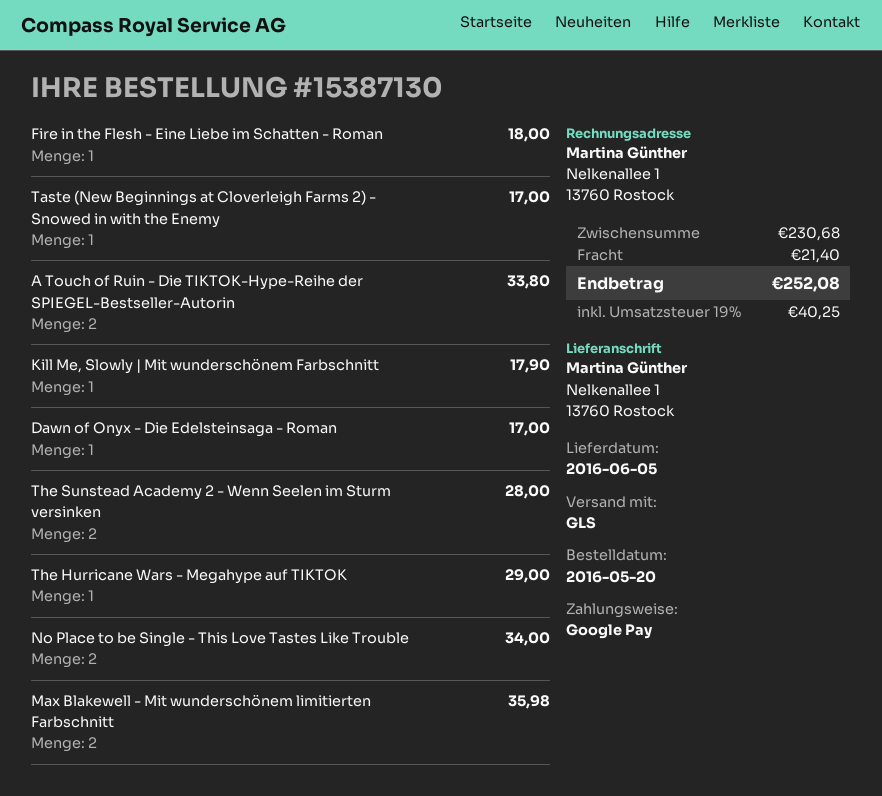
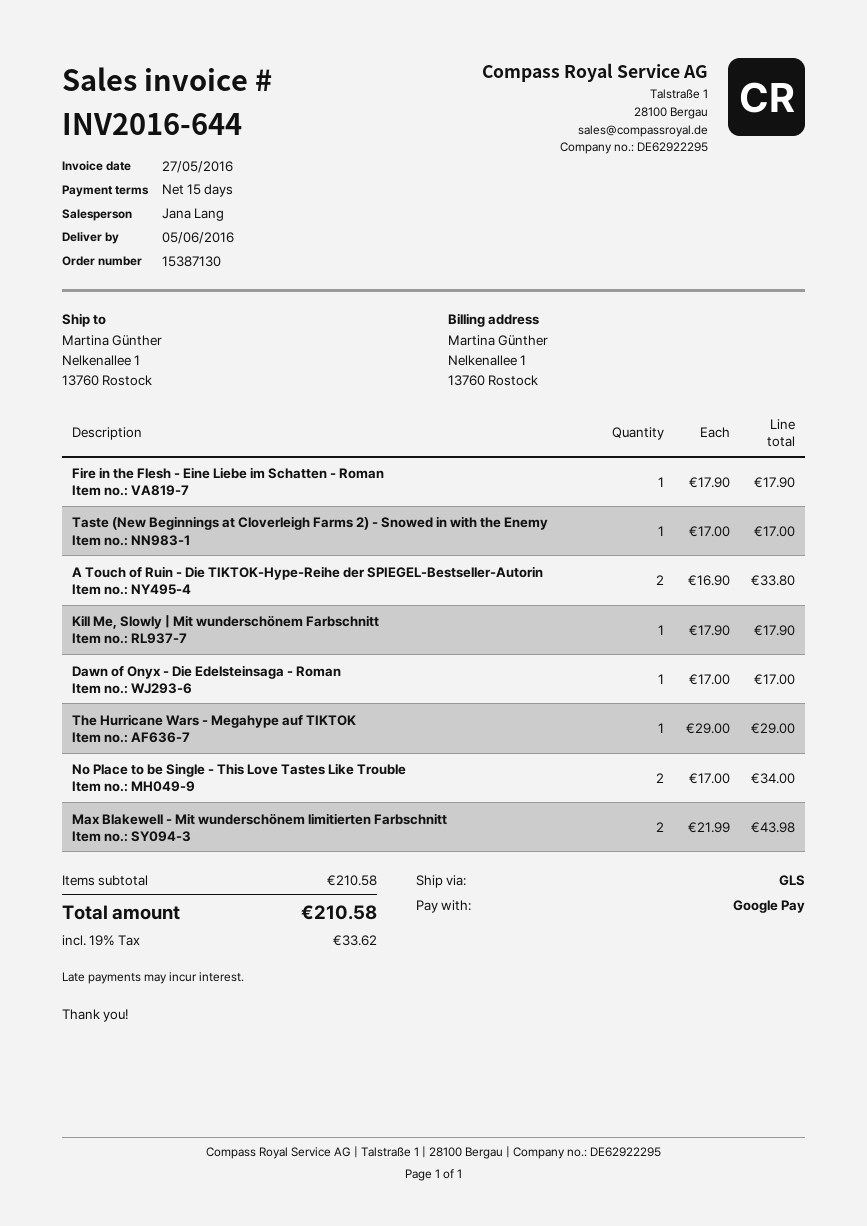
Fire in the Flesh - Eine Liebe im Schatten - Roman: 1 for 18.00 -> 1 for 17.90
The Sunstead Academy 2 - Wenn Seelen im Sturm versinken: 2 for 28.00 -> none
Max Blakewell - Mit wunderschönem limitierten Farbschnitt: 2 for 35.98 -> 2 for 43.98
subtotal: 230.68 -> 210.58
shipping: 21.40 -> none
tax: 19% = 40.25 -> 19% = 33.62
total: 252.08 -> 210.58

